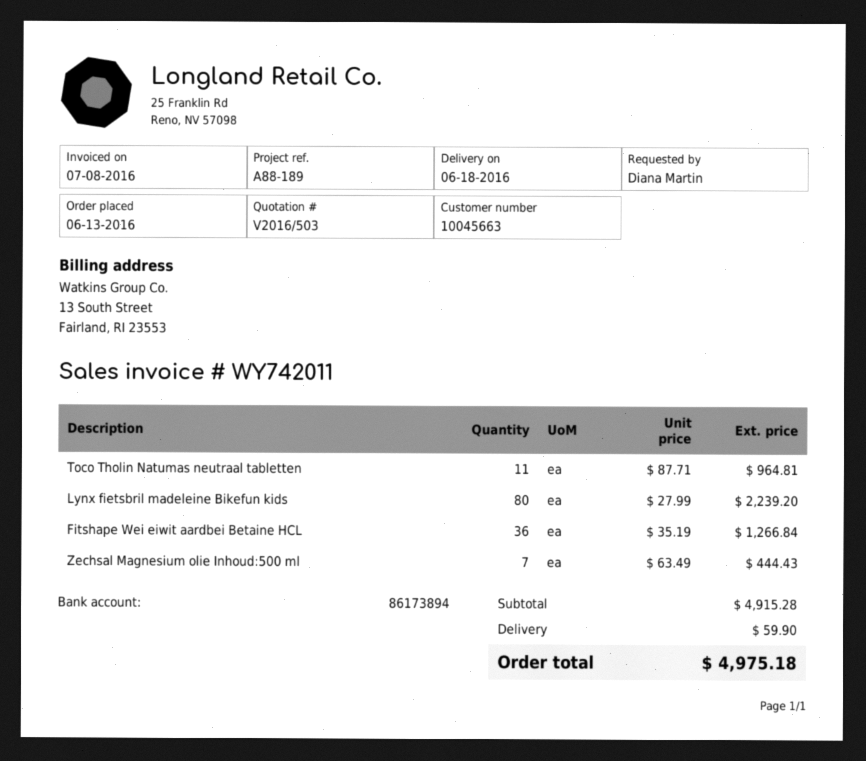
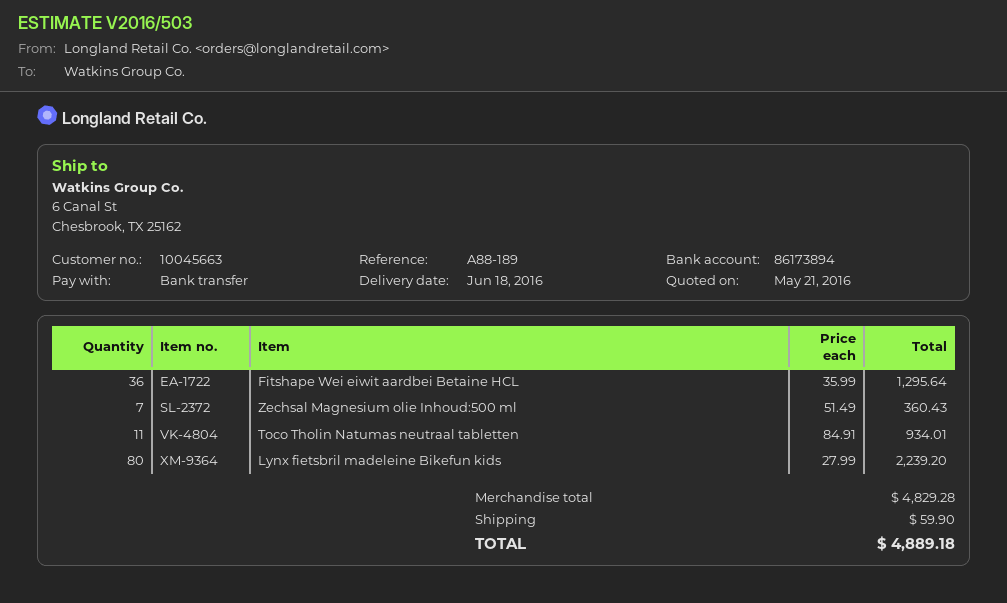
Toco Tholin Natumas neutraal tabletten: 11 x 87.71 = 964.81 -> 11 x 84.91 = 934.01
Fitshape Wei eiwit aardbei Betaine HCL: 36 x 35.19 = 1266.84 -> 36 x 35.99 = 1295.64
Zechsal Magnesium olie Inhoud:500 ml: 7 x 63.49 = 444.43 -> 7 x 51.49 = 360.43
subtotal: 4915.28 -> 4829.28
total: 4975.18 -> 4889.18

